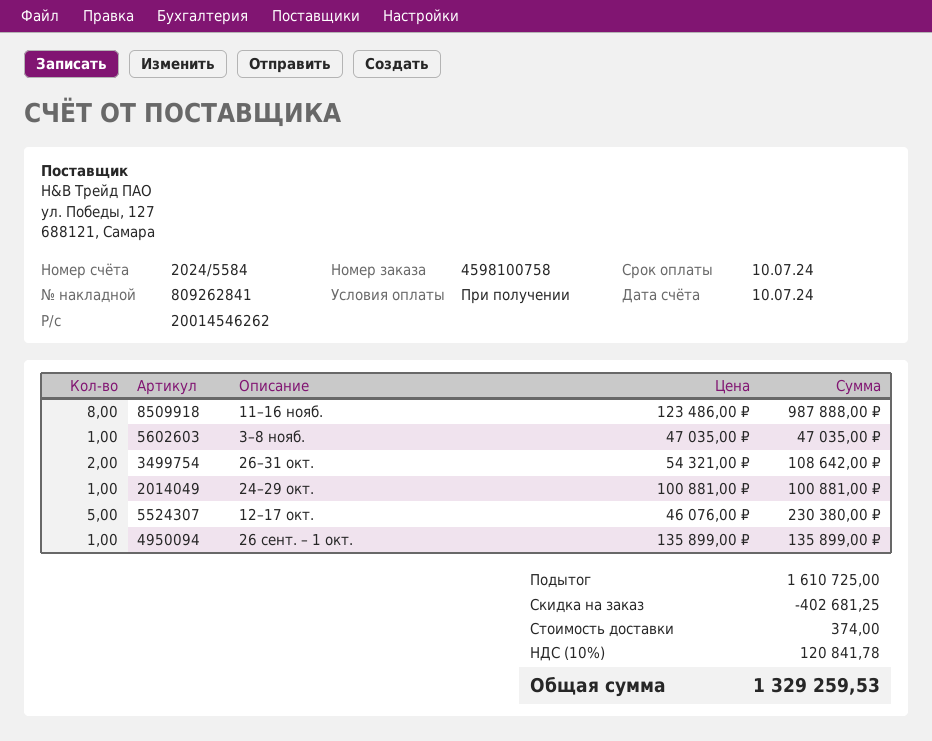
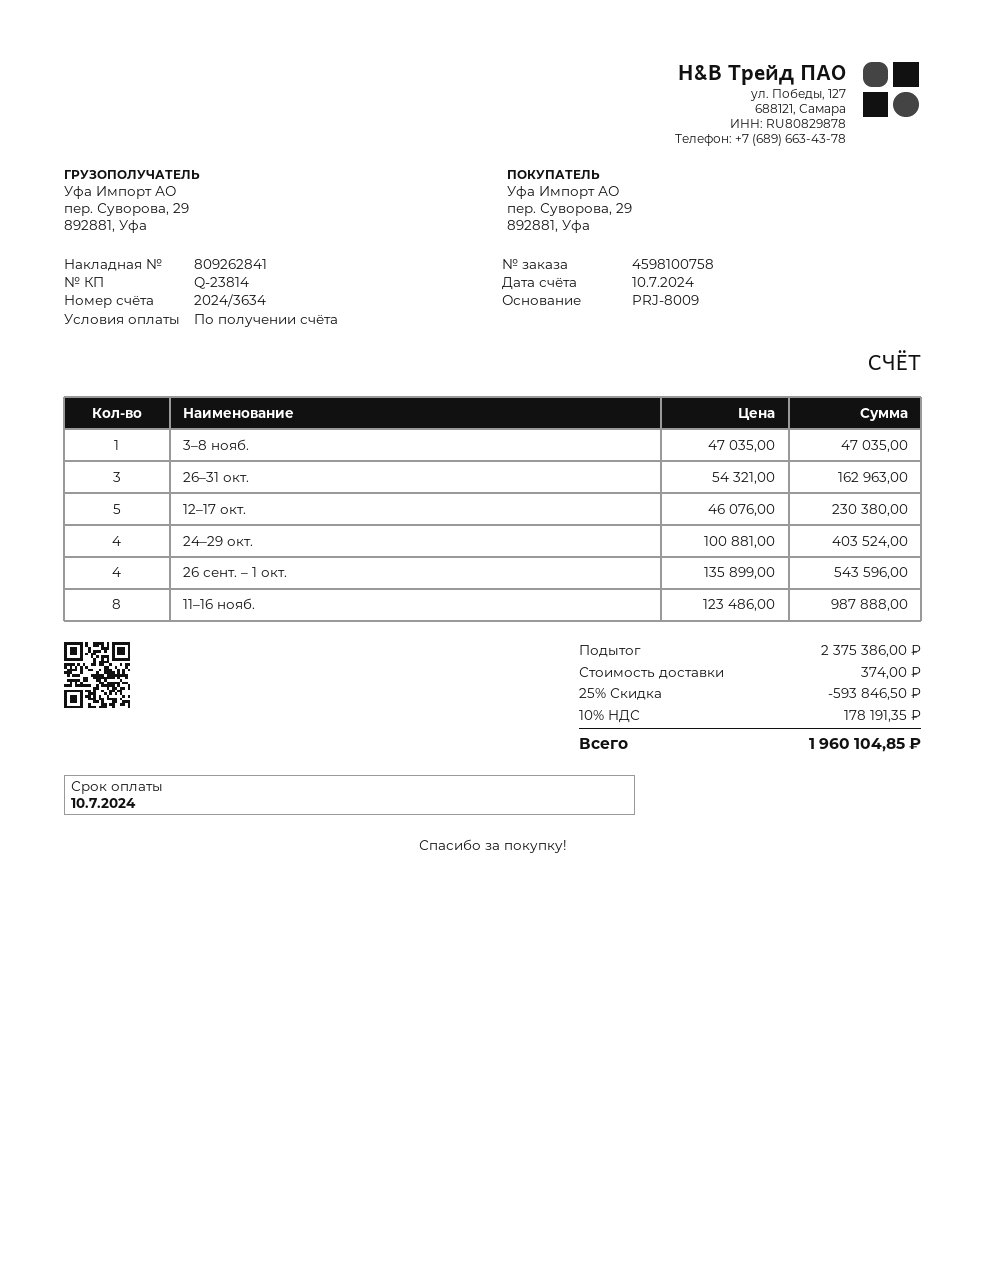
invoice number: 2024/5584 -> 2024/3634
26–31 окт.: 2 x 54321.00 = 108642.00 -> 3 x 54321.00 = 162963.00
24–29 окт.: 1 x 100881.00 = 100881.00 -> 4 x 100881.00 = 403524.00
26 сент. – 1 окт.: 1 x 135899.00 = 135899.00 -> 4 x 135899.00 = 543596.00
subtotal: 1610725.00 -> 2375386.00
discount: 402681.25 -> 593846.50
tax: 10% = 120841.78 -> 10% = 178191.35
total: 1329259.53 -> 1960104.85

